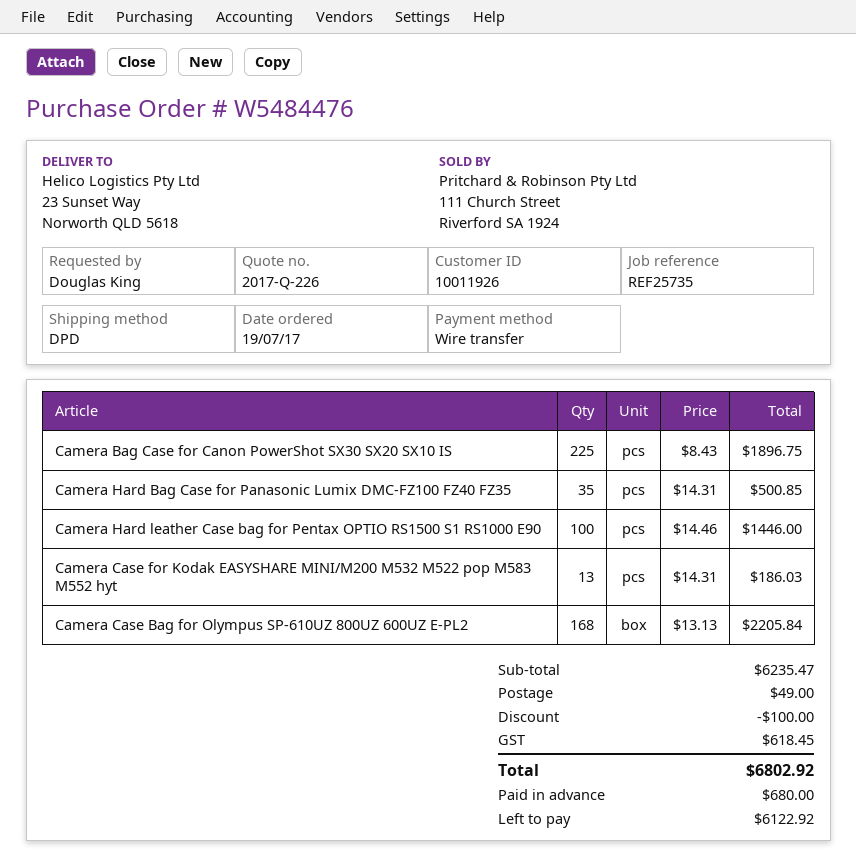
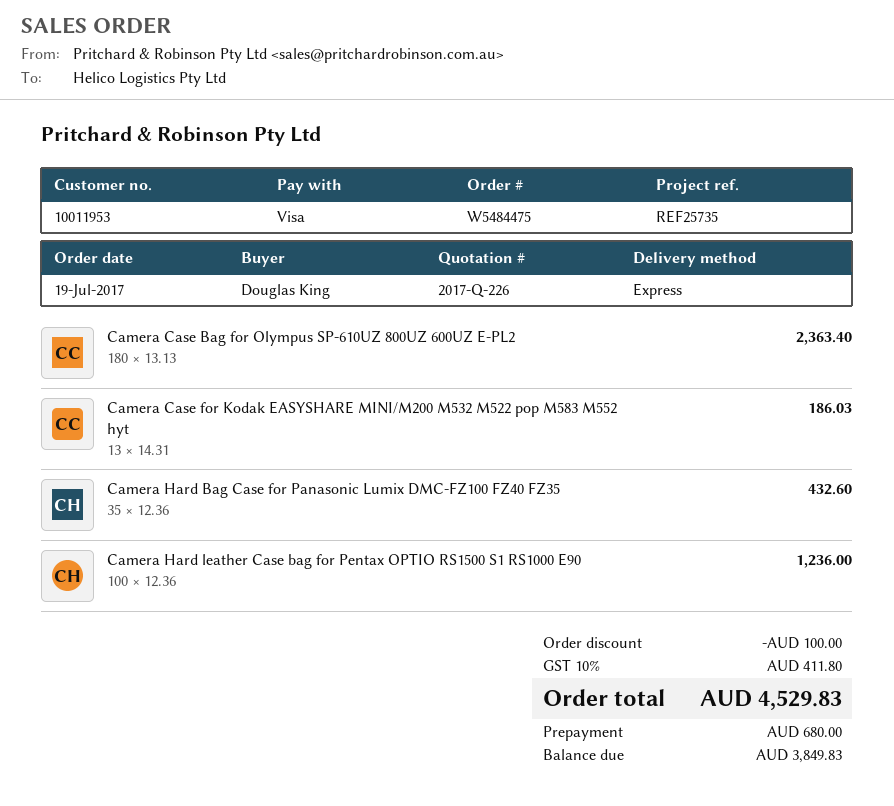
order number: W5484476 -> W5484475
customer number: 10011926 -> 10011953
payment method: bank transfer -> Visa
shipping method: DPD -> express
Camera Bag Case for Canon PowerShot SX30 SX20 SX10 IS: 225 x 8.43 = 1896.75 -> none
Camera Hard Bag Case for Panasonic Lumix DMC-FZ100 FZ40 FZ35: 35 x 14.31 = 500.85 -> 35 x 12.36 = 432.60
Camera Hard leather Case bag for Pentax OPTIO RS1500 S1 RS1000 E90: 100 x 14.46 = 1446.00 -> 100 x 12.36 = 1236.00
Camera Case Bag for Olympus SP-610UZ 800UZ 600UZ E-PL2: 168 x 13.13 = 2205.84 -> 180 x 13.13 = 2363.40
shipping: 49.00 -> none
tax: 618.45 -> 411.80
total: 6802.92 -> 4529.83
balance: 6122.92 -> 3849.83

